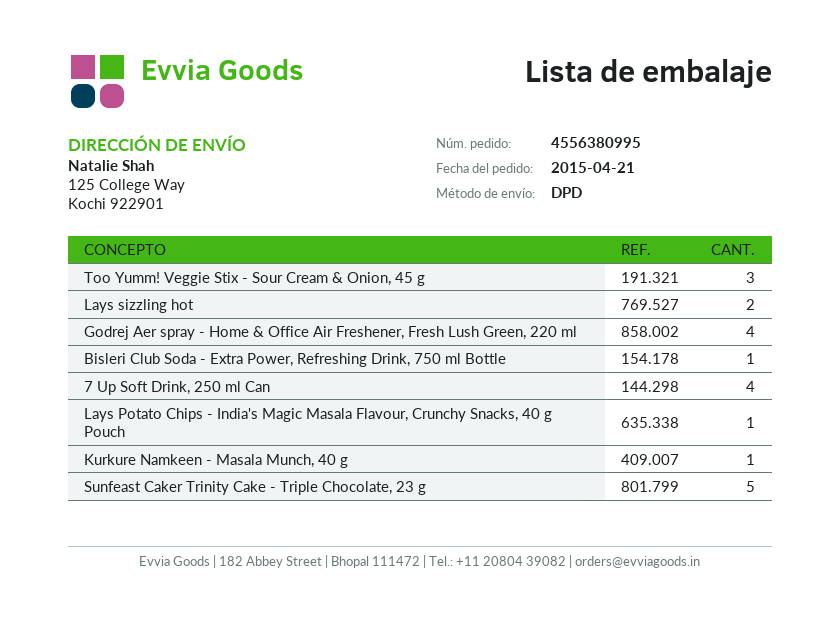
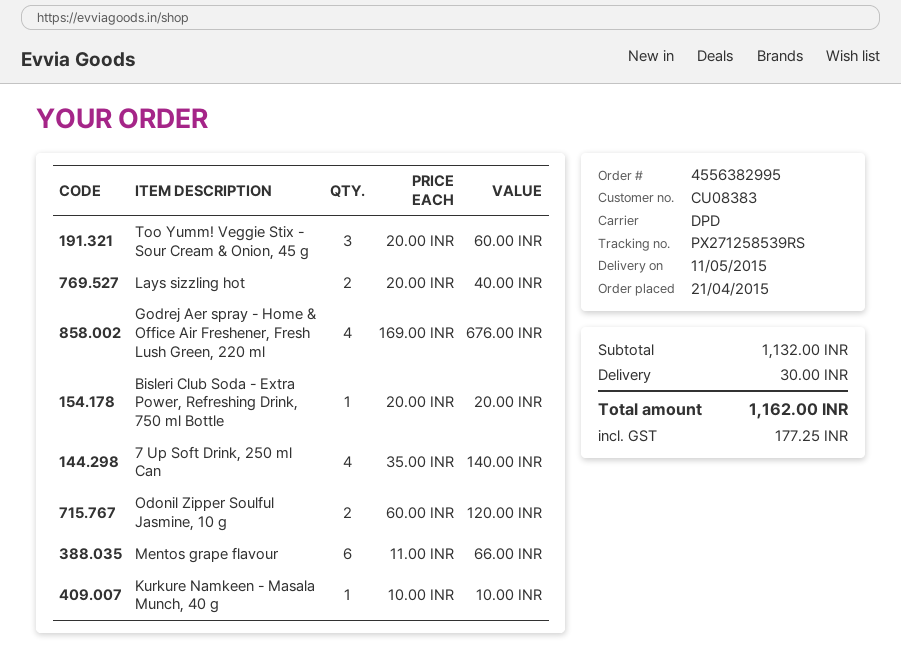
order number: 4556380995 -> 4556382995
Lays Potato Chips - India's Magic Masala Flavour, Crunchy Snacks, 40 g Pouch: 1 -> none
Sunfeast Caker Trinity Cake - Triple Chocolate, 23 g: 5 -> none
Odonil Zipper Soulful Jasmine, 10 g: none -> 2
Mentos grape flavour: none -> 6

